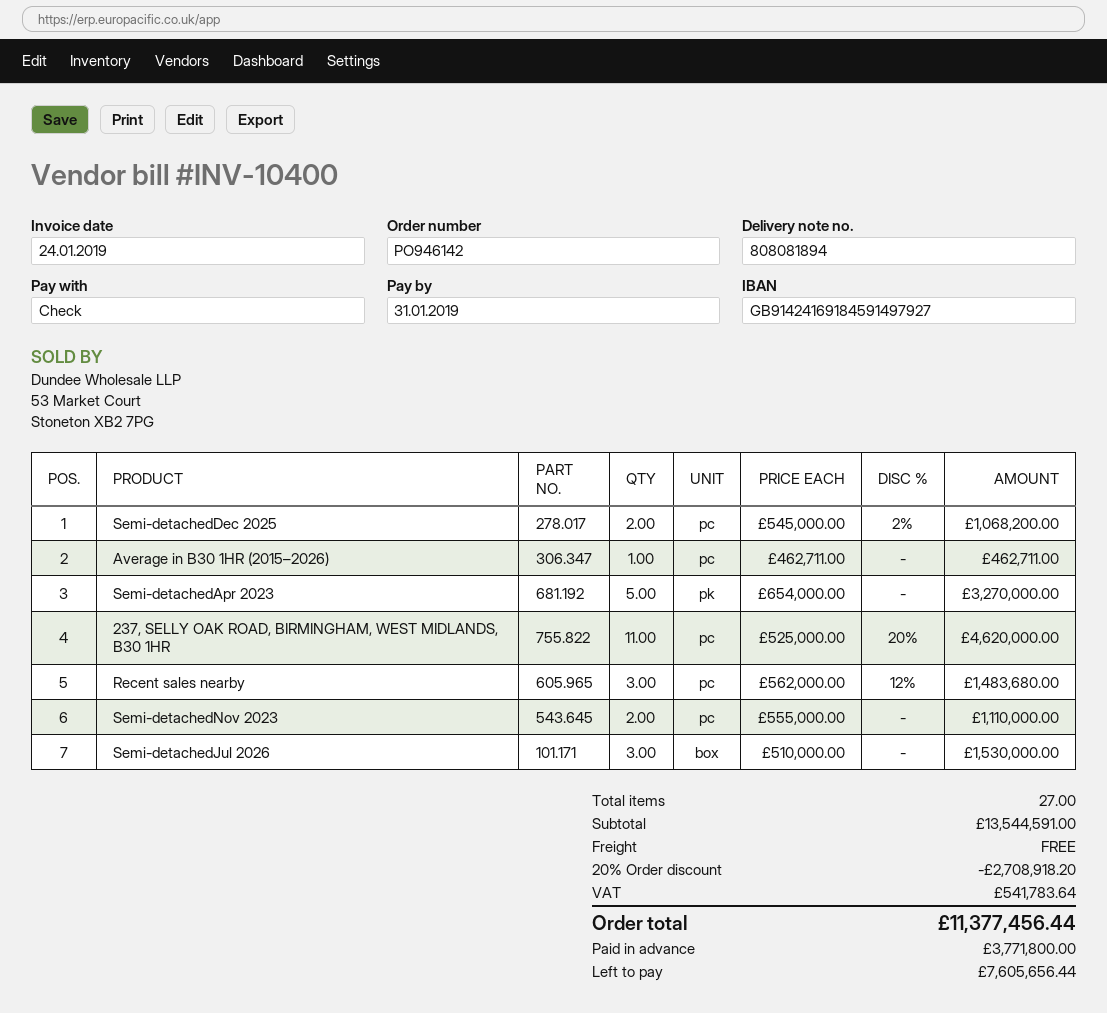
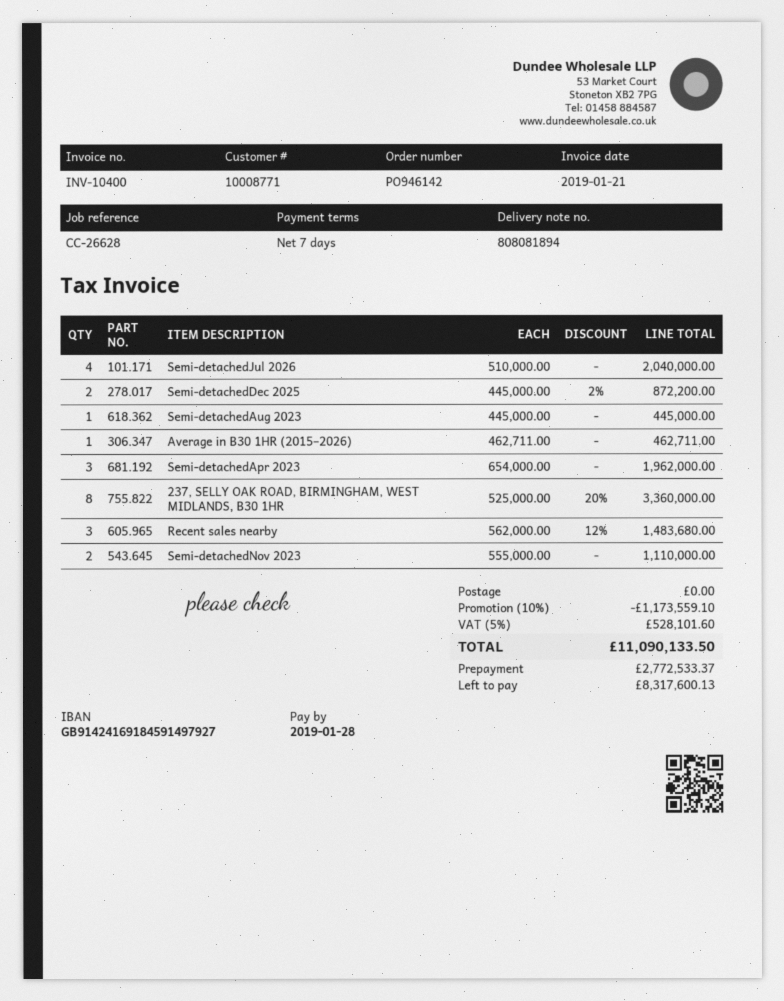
invoice date: 2019-01-24 -> 2019-01-21
due date: 2019-01-31 -> 2019-01-28
Semi-detachedDec 2025: 2 x 545000.00 - 2% = 1068200.00 -> 2 x 445000.00 - 2% = 872200.00
Semi-detachedApr 2023: 5 x 654000.00 = 3270000.00 -> 3 x 654000.00 = 1962000.00
237, SELLY OAK ROAD, BIRMINGHAM, WEST MIDLANDS, B30 1HR: 11 x 525000.00 - 20% = 4620000.00 -> 8 x 525000.00 - 20% = 3360000.00
Semi-detachedJul 2026: 3 x 510000.00 = 1530000.00 -> 4 x 510000.00 = 2040000.00
Semi-detachedAug 2023: none -> 1 x 445000.00 = 445000.00
discount: 20% = 2708918.20 -> 10% = 1173559.10
tax: 541783.64 -> 528101.60
total: 11377456.44 -> 11090133.50
deposit: 3771800.00 -> 2772533.37
balance: 7605656.44 -> 8317600.13

